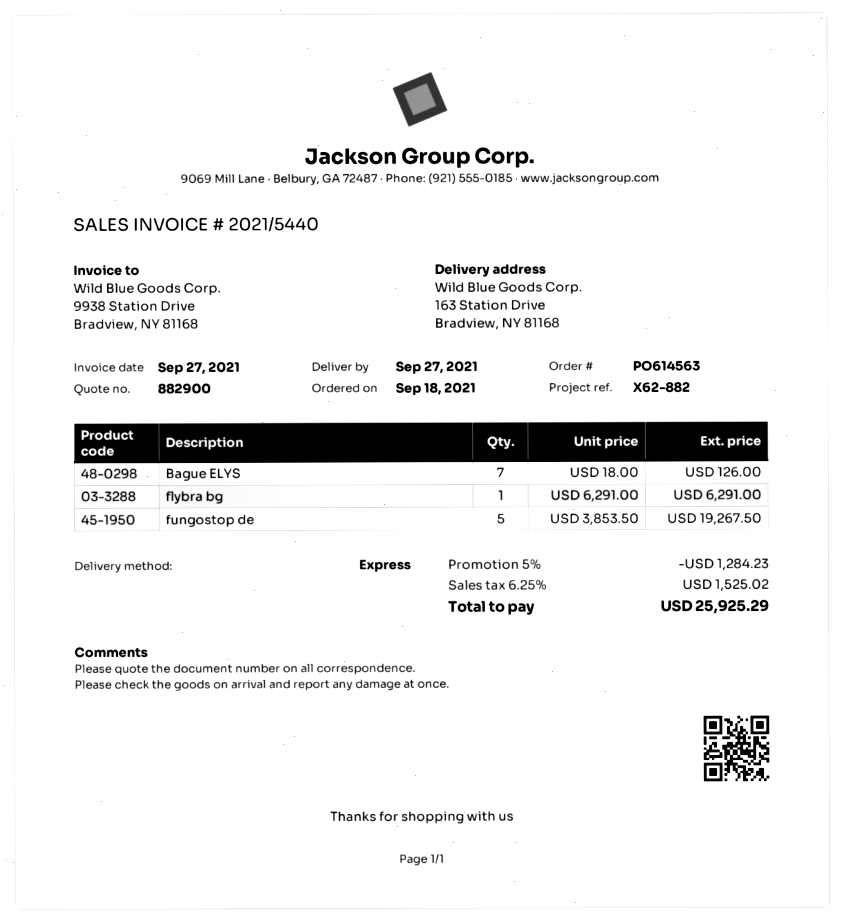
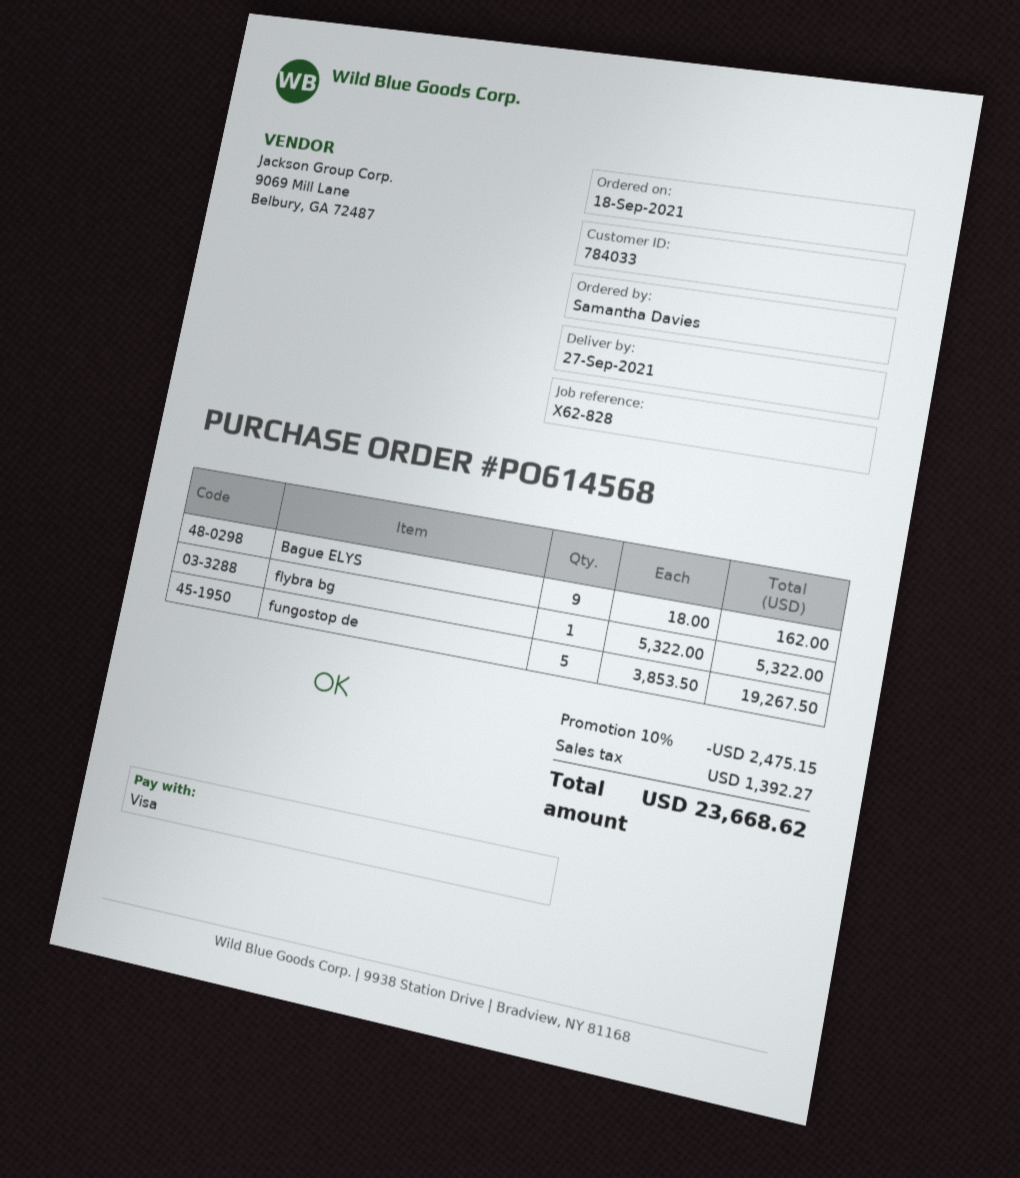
order number: PO614563 -> PO614568
reference: X62-882 -> X62-828
Bague ELYS: 7 x 18.00 = 126.00 -> 9 x 18.00 = 162.00
flybra bg: 1 x 6291.00 = 6291.00 -> 1 x 5322.00 = 5322.00
discount: 5% = 1284.23 -> 10% = 2475.15
tax: 1525.02 -> 1392.27
total: 25925.29 -> 23668.62

